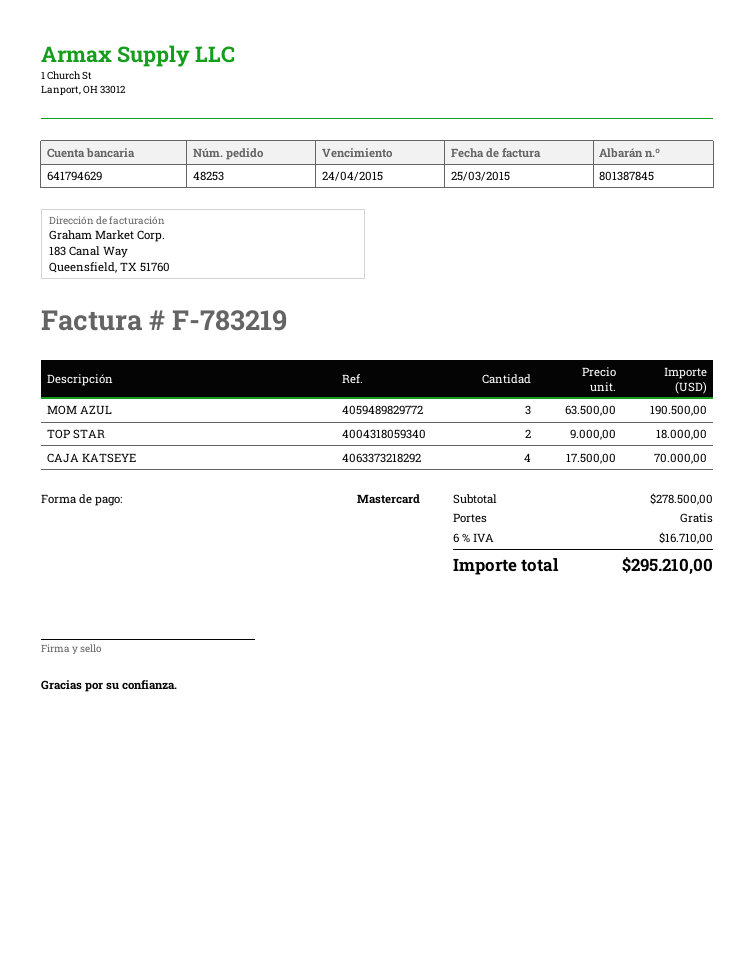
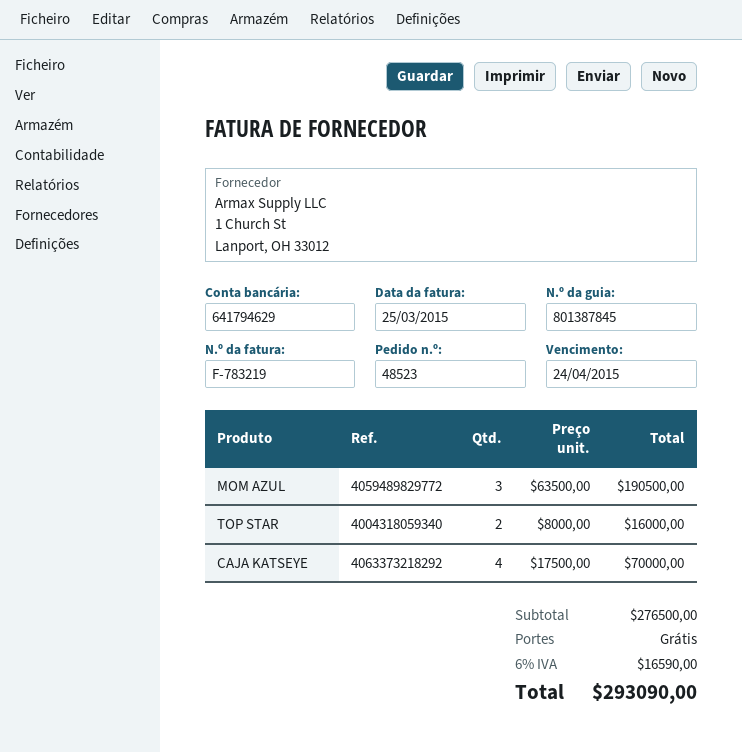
order number: 48253 -> 48523
TOP STAR: 2 x 9000.00 = 18000.00 -> 2 x 8000.00 = 16000.00
subtotal: 278500.00 -> 276500.00
tax: 6% = 16710.00 -> 6% = 16590.00
total: 295210.00 -> 293090.00

